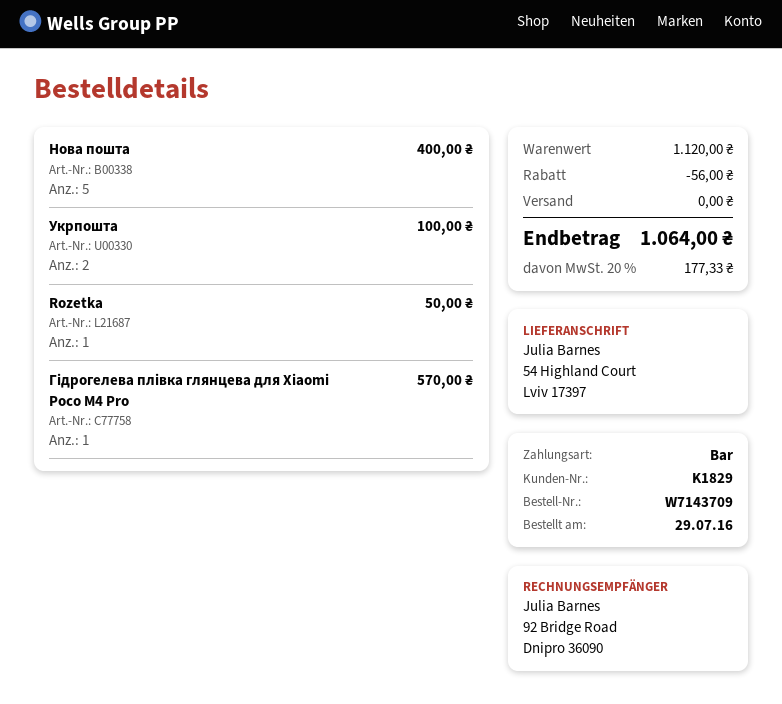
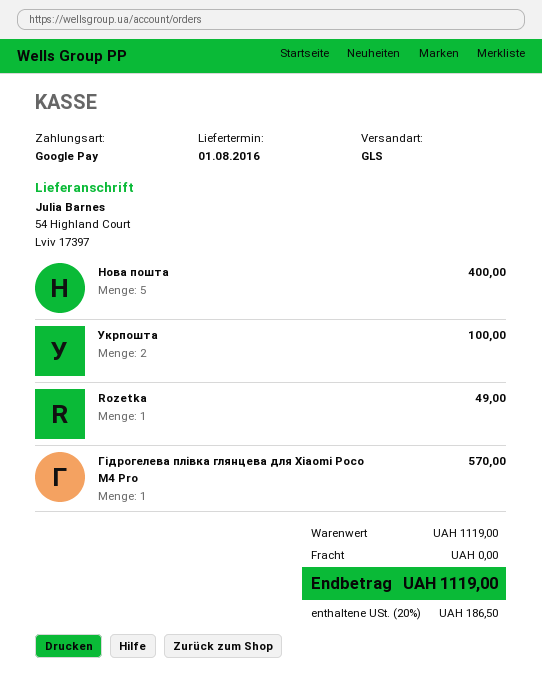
payment method: cash -> Google Pay
Rozetka: 1 for 50.00 -> 1 for 49.00
subtotal: 1120.00 -> 1119.00
discount: 56.00 -> none
tax: 20% = 177.33 -> 20% = 186.50
total: 1064.00 -> 1119.00

